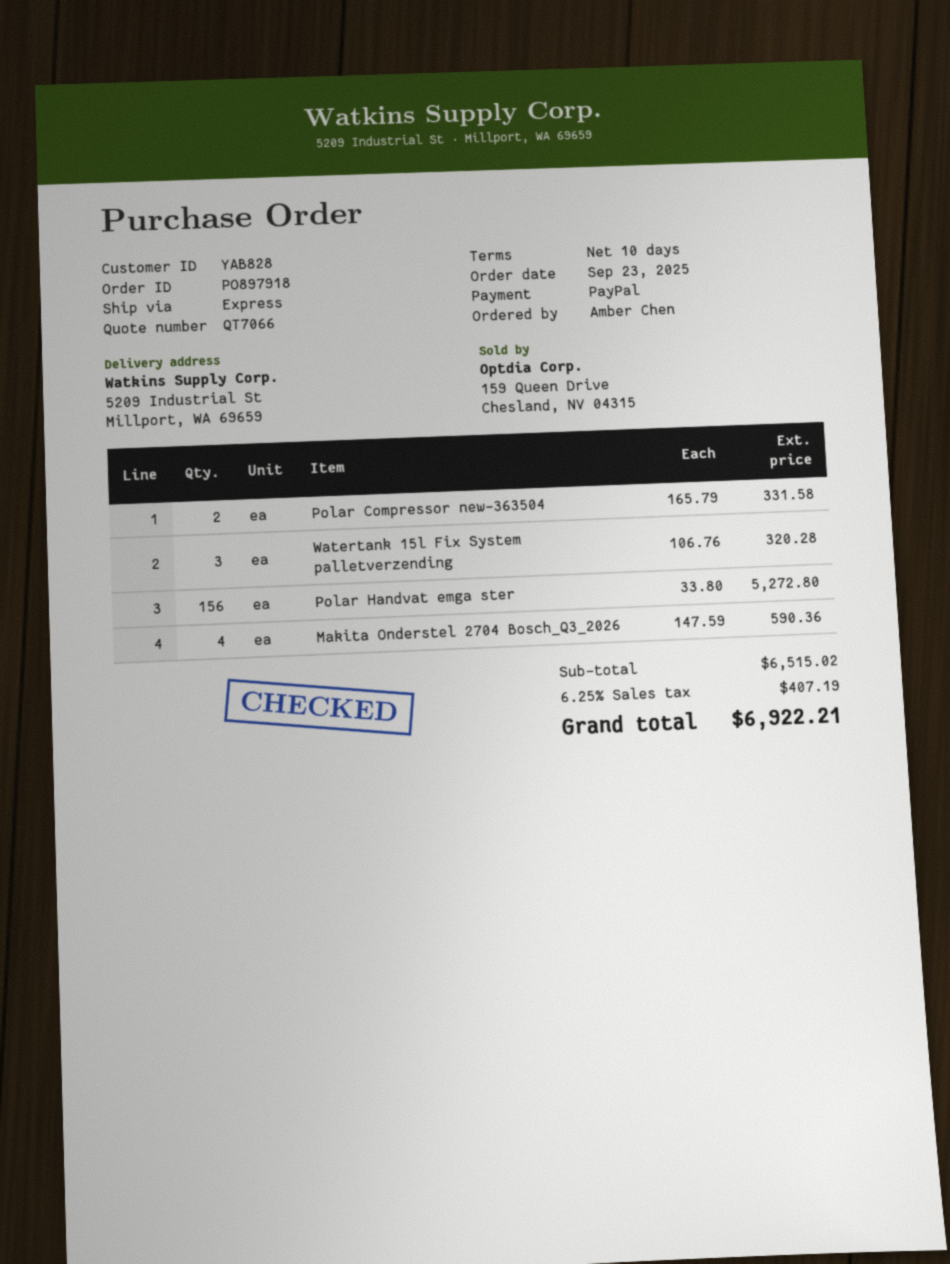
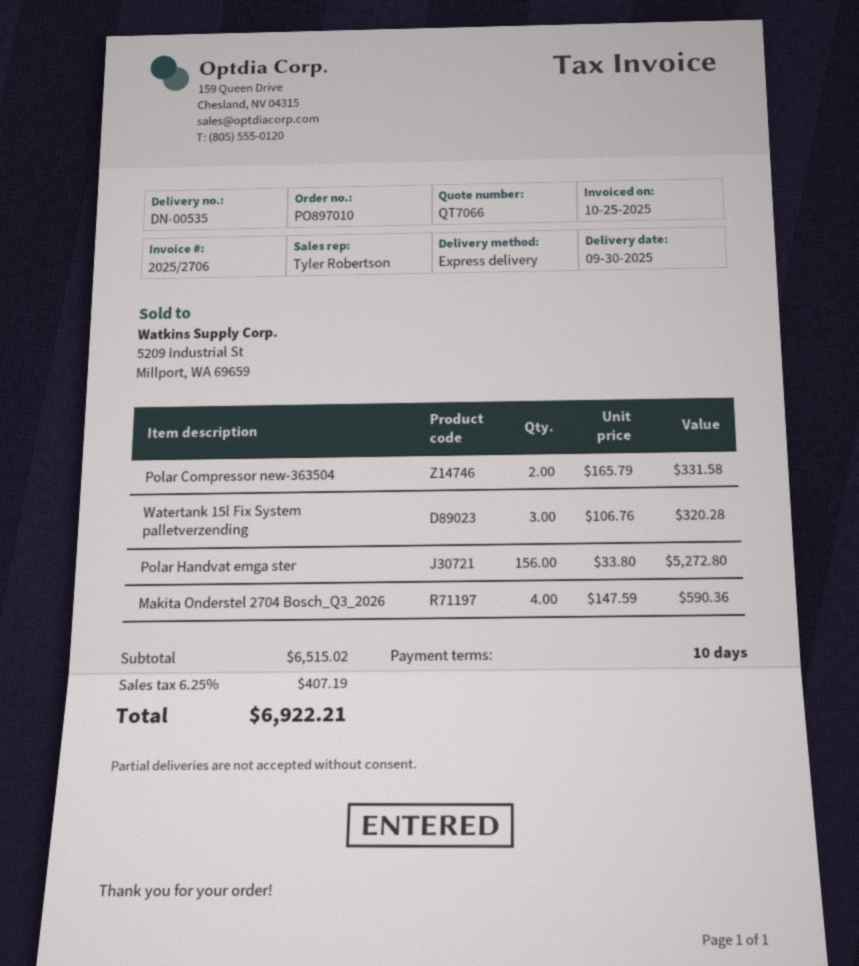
order number: PO897918 -> PO897010

